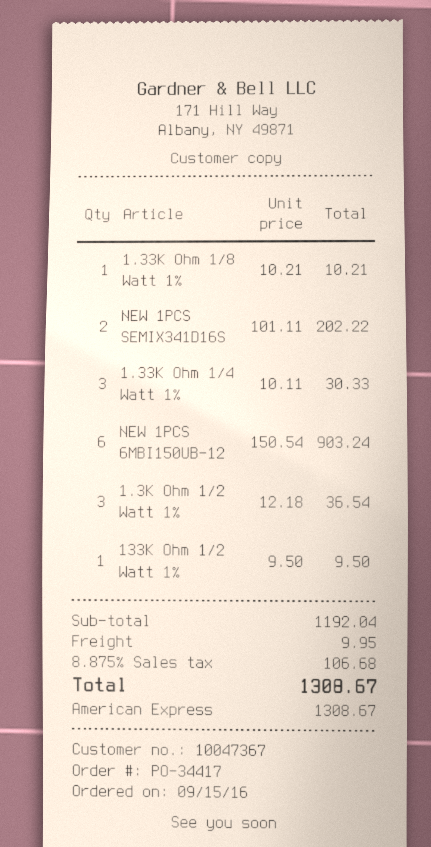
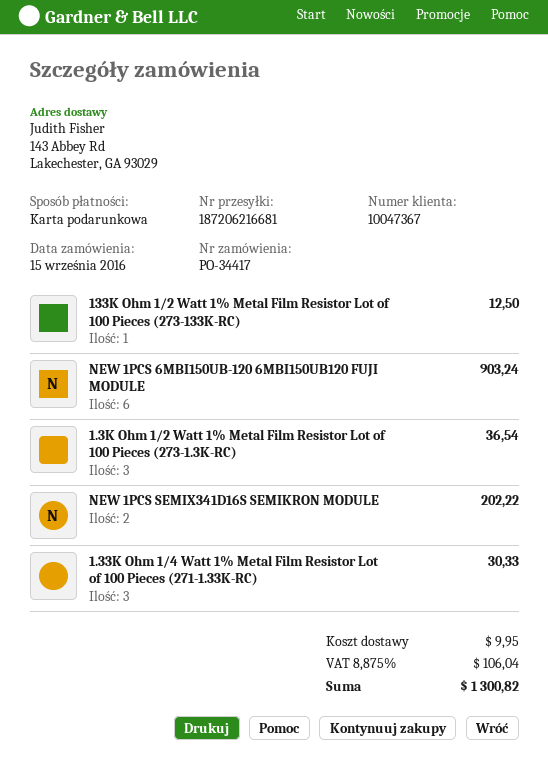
payment method: American Express -> gift card
1.33K Ohm 1/8 Watt 1%: 1 for 10.21 -> none
133K Ohm 1/2 Watt 1%: 1 for 9.50 -> 1 for 12.50
tax: 8.875% = 106.68 -> 8.875% = 106.04
total: 1308.67 -> 1300.82

